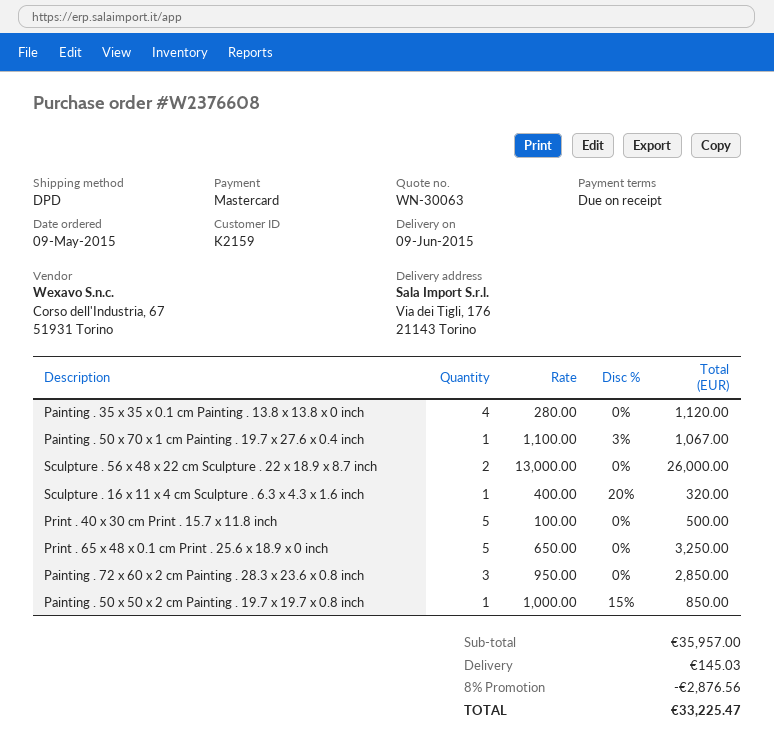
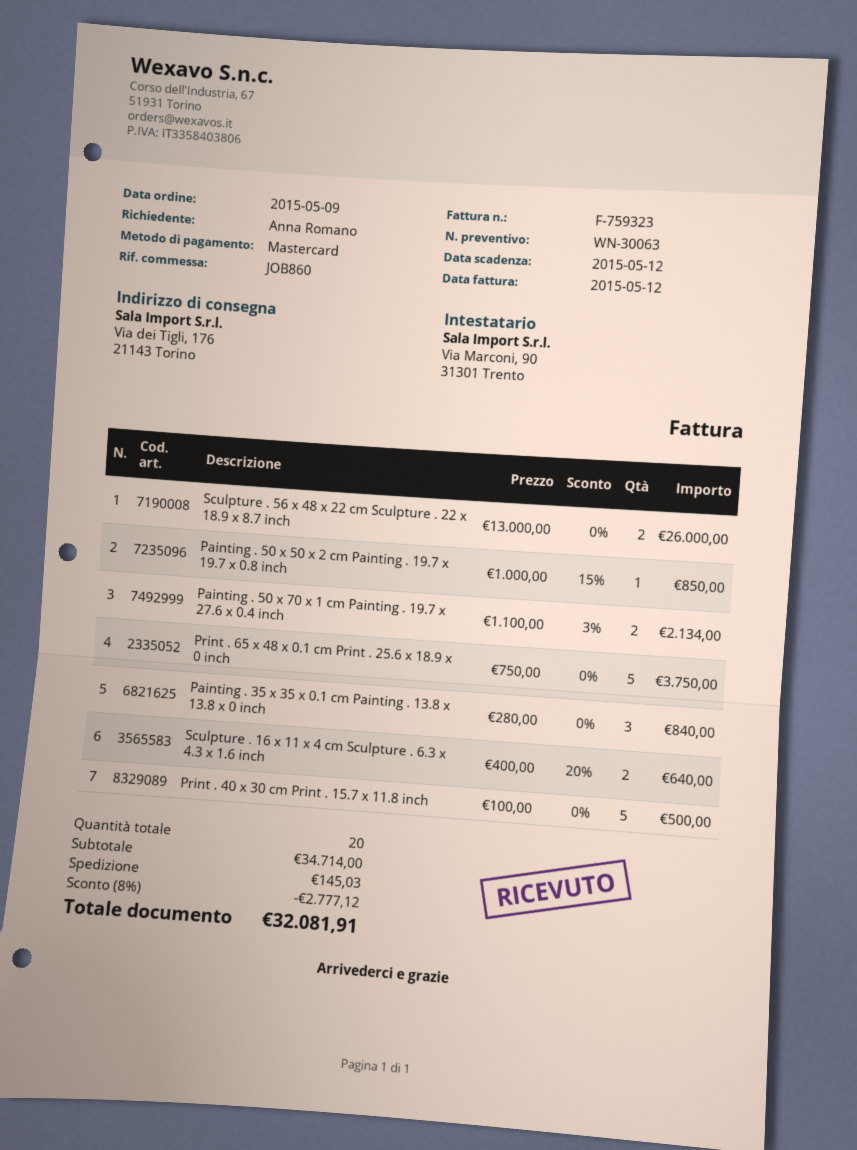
Painting . 35 x 35 x 0.1 cm Painting . 13.8 x 13.8 x 0 inch: 4 x 280.00 = 1120.00 -> 3 x 280.00 = 840.00
Painting . 50 x 70 x 1 cm Painting . 19.7 x 27.6 x 0.4 inch: 1 x 1100.00 - 3% = 1067.00 -> 2 x 1100.00 - 3% = 2134.00
Sculpture . 16 x 11 x 4 cm Sculpture . 6.3 x 4.3 x 1.6 inch: 1 x 400.00 - 20% = 320.00 -> 2 x 400.00 - 20% = 640.00
Print . 65 x 48 x 0.1 cm Print . 25.6 x 18.9 x 0 inch: 5 x 650.00 = 3250.00 -> 5 x 750.00 = 3750.00
Painting . 72 x 60 x 2 cm Painting . 28.3 x 23.6 x 0.8 inch: 3 x 950.00 = 2850.00 -> none
subtotal: 35957.00 -> 34714.00
discount: 8% = 2876.56 -> 8% = 2777.12
total: 33225.47 -> 32081.91

